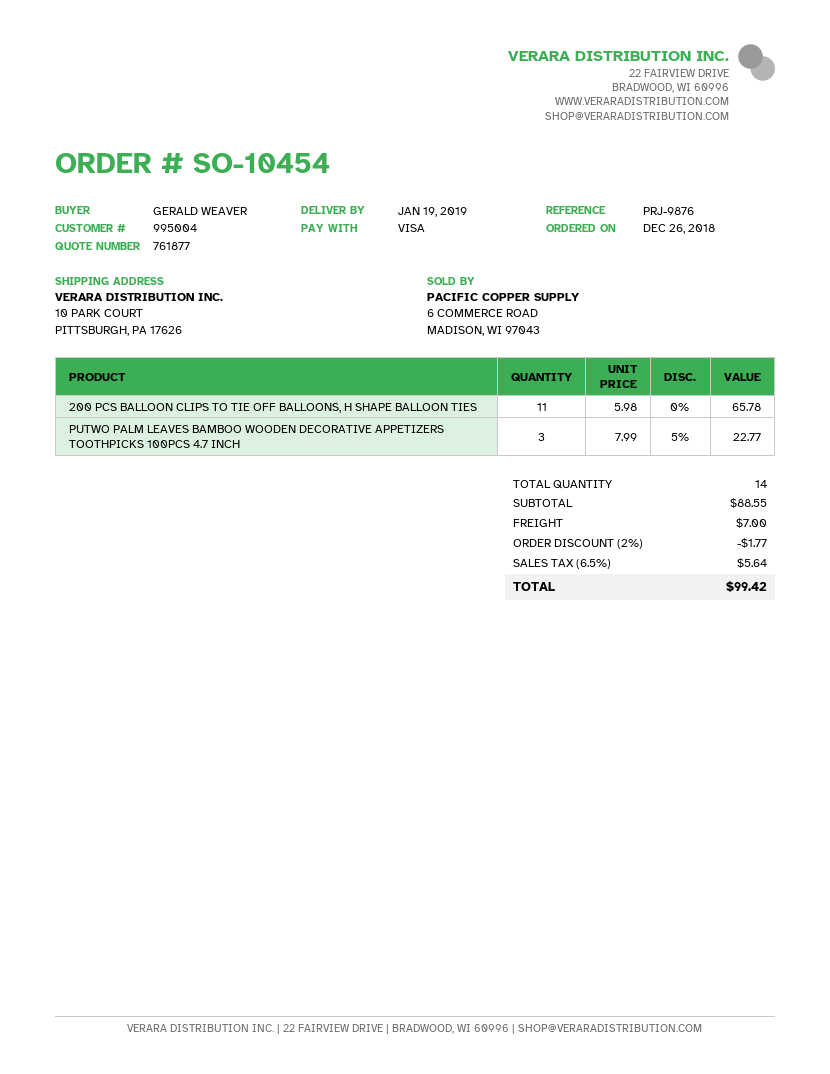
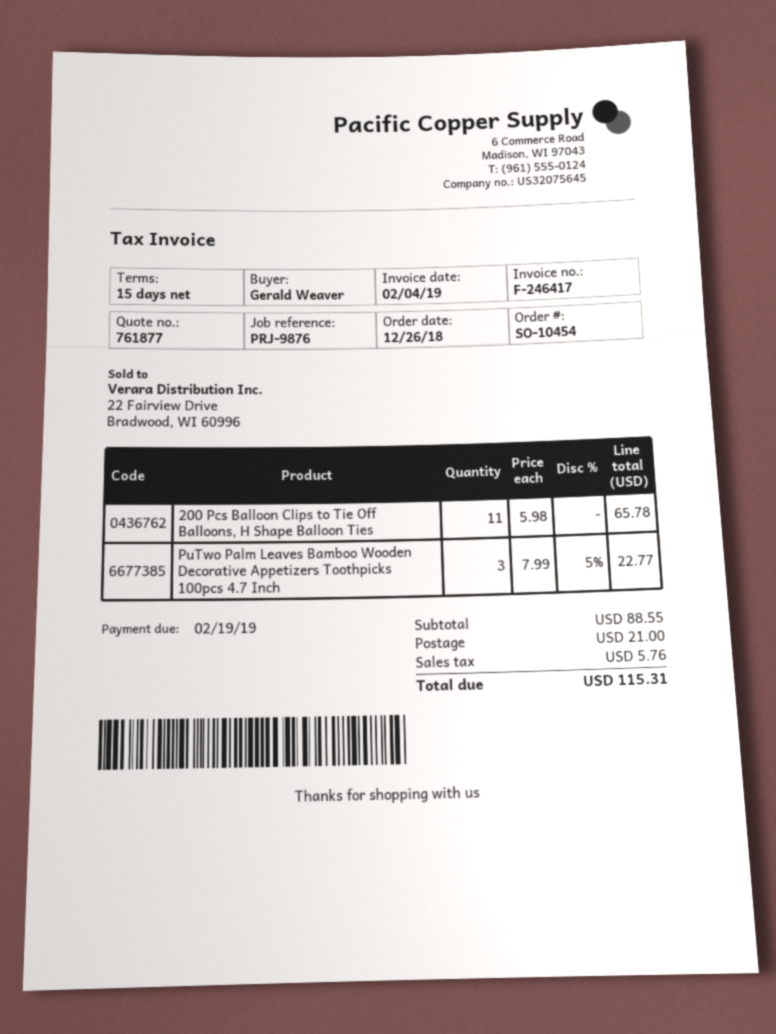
discount: 2% = 1.77 -> none
shipping: 7.00 -> 21.00
tax: 5.64 -> 5.76
total: 99.42 -> 115.31

